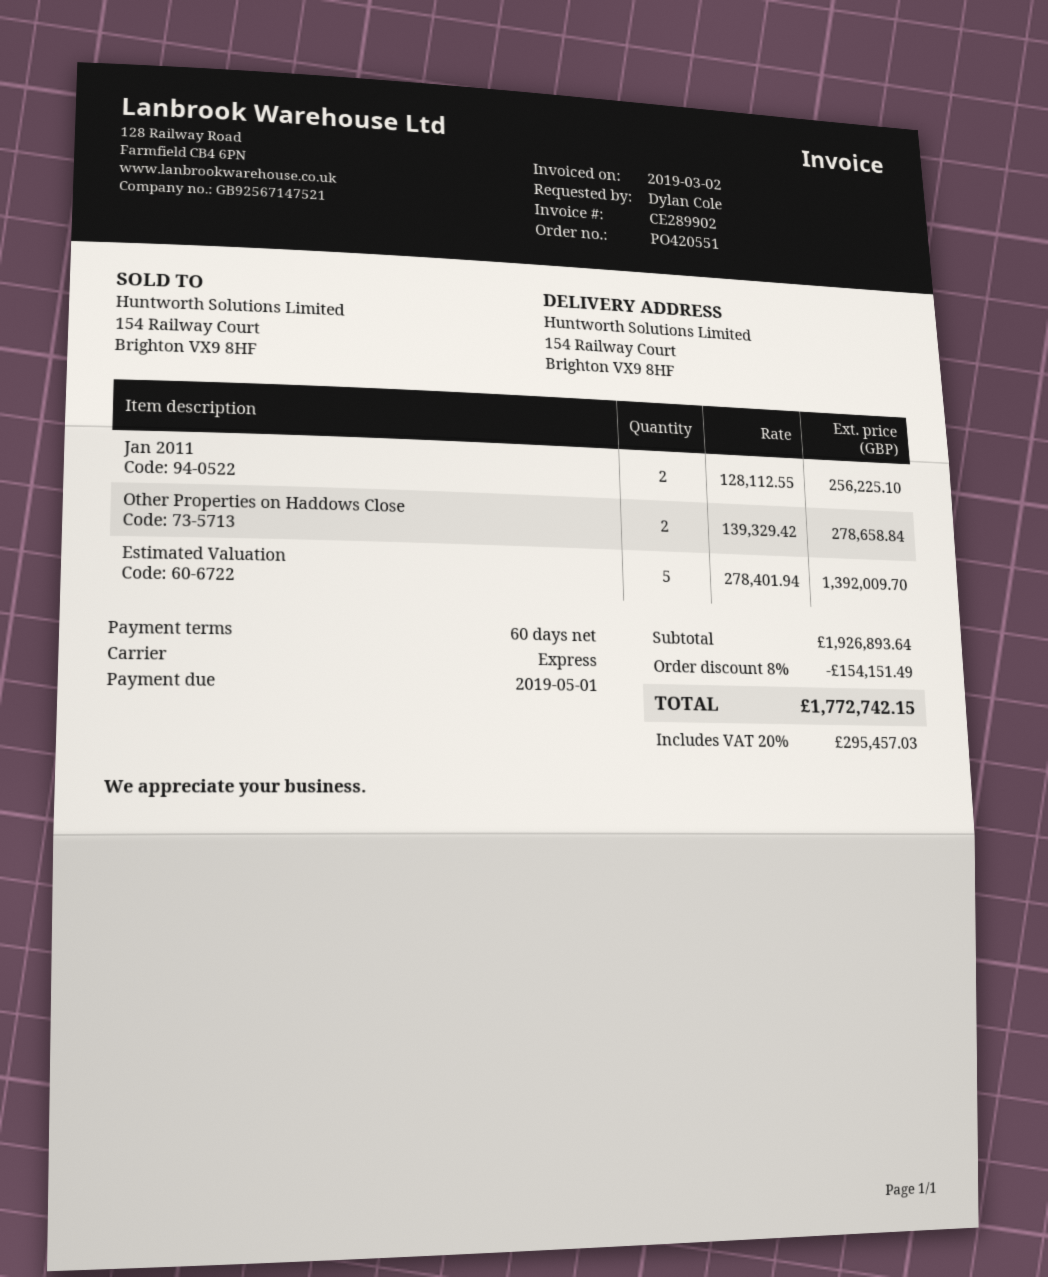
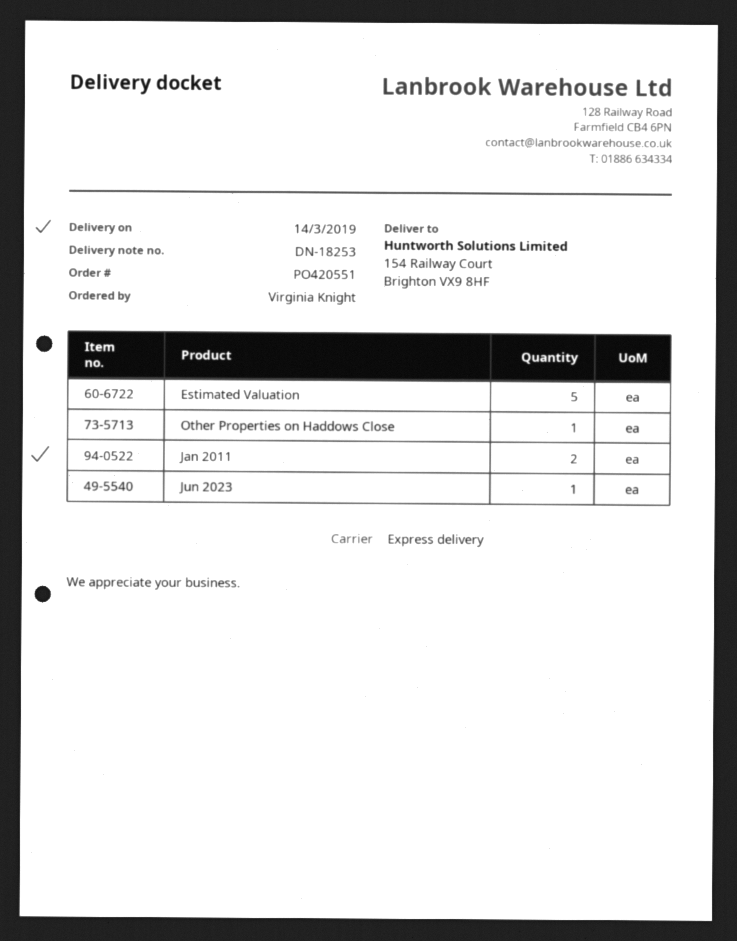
ordered by: Dylan Cole -> Virginia Knight
Other Properties on Haddows Close: 2 -> 1
Jun 2023: none -> 1

